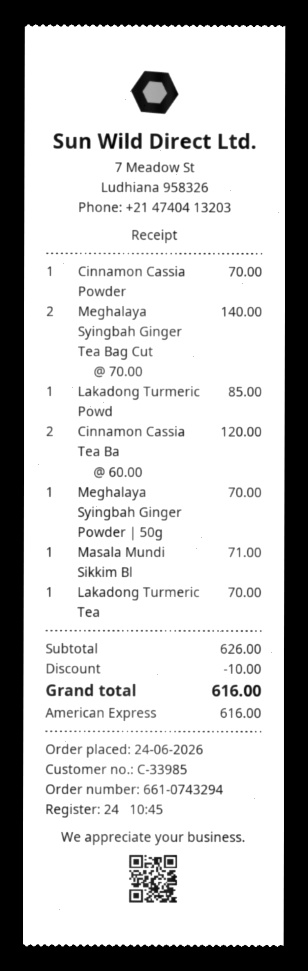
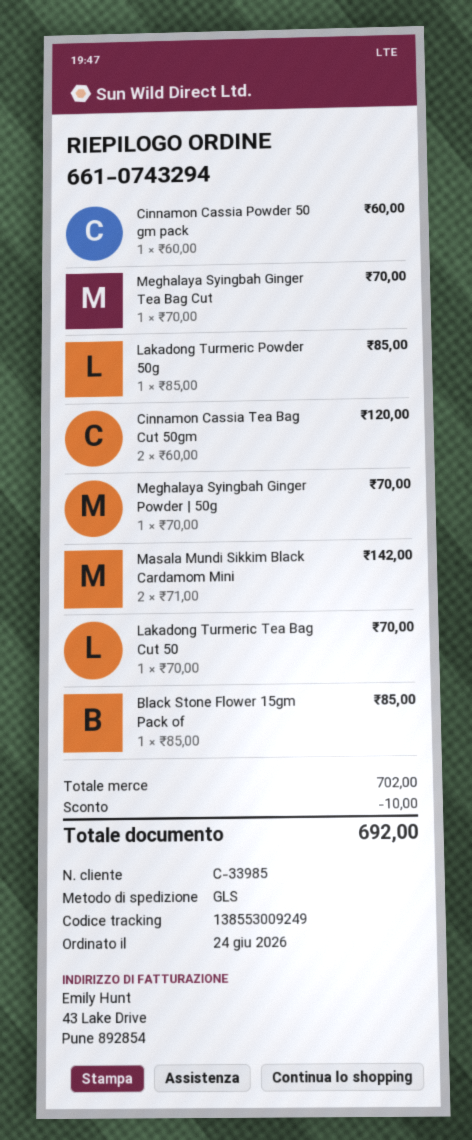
Cinnamon Cassia Powder: 1 x 70.00 = 70.00 -> 1 x 60.00 = 60.00
Meghalaya Syingbah Ginger Tea Bag Cut: 2 x 70.00 = 140.00 -> 1 x 70.00 = 70.00
Masala Mundi Sikkim Bl: 1 x 71.00 = 71.00 -> 2 x 71.00 = 142.00
Black Stone Flower 15gm Pack of: none -> 1 x 85.00 = 85.00
subtotal: 626.00 -> 702.00
total: 616.00 -> 692.00

